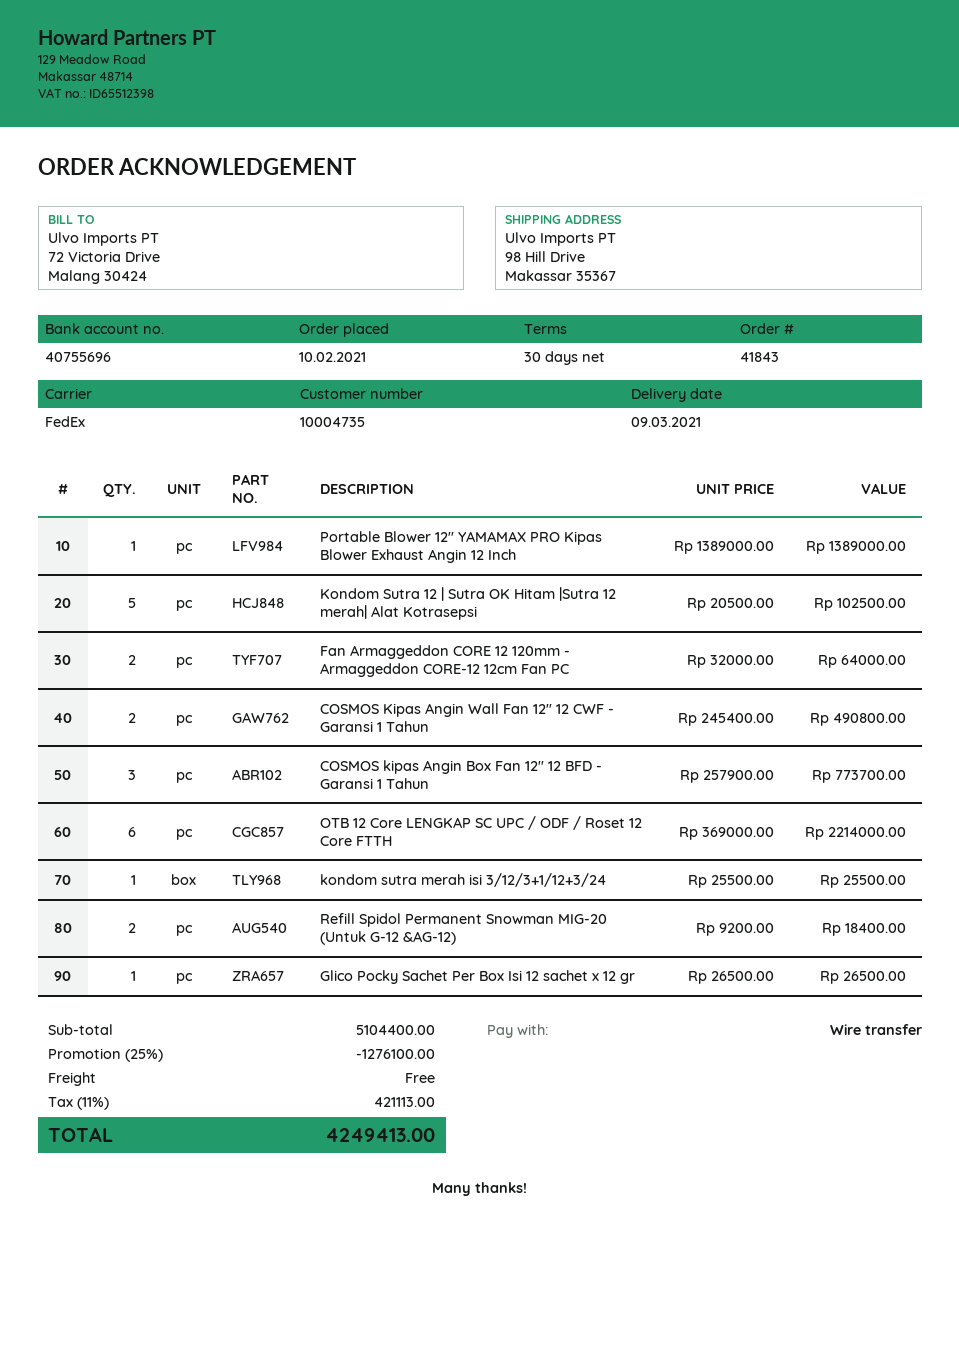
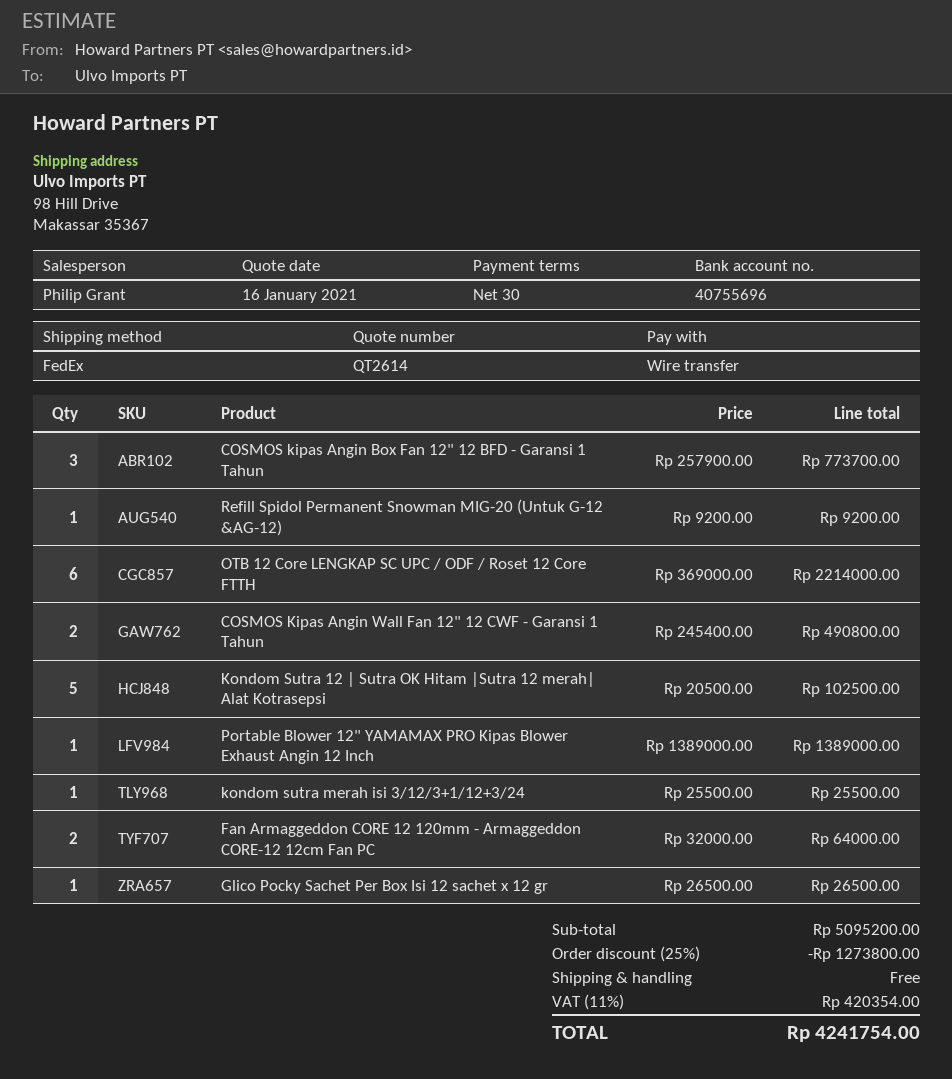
Refill Spidol Permanent Snowman MIG-20 (Untuk G-12 &AG-12): 2 x 9200.00 = 18400.00 -> 1 x 9200.00 = 9200.00
subtotal: 5104400.00 -> 5095200.00
discount: 25% = 1276100.00 -> 25% = 1273800.00
tax: 11% = 421113.00 -> 11% = 420354.00
total: 4249413.00 -> 4241754.00

